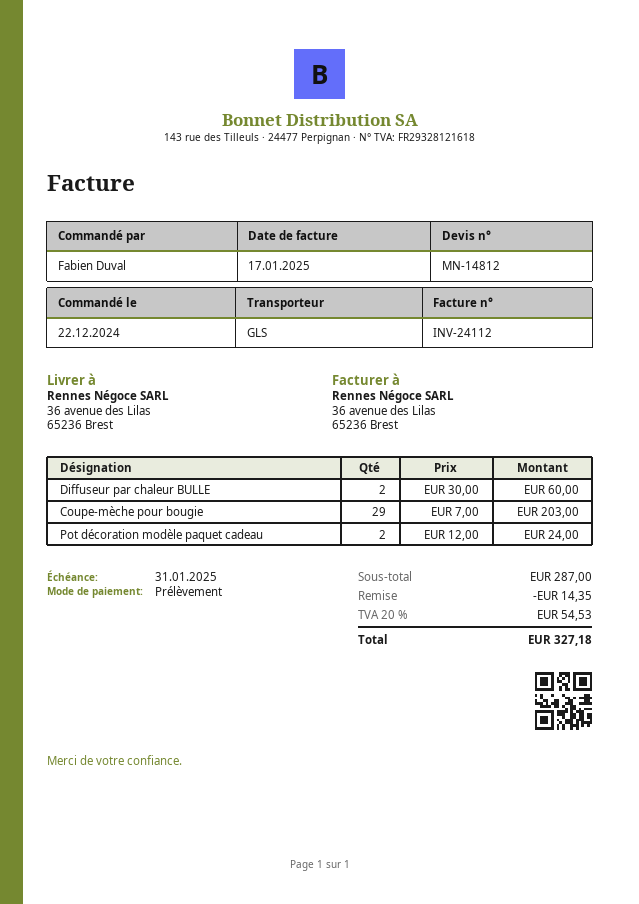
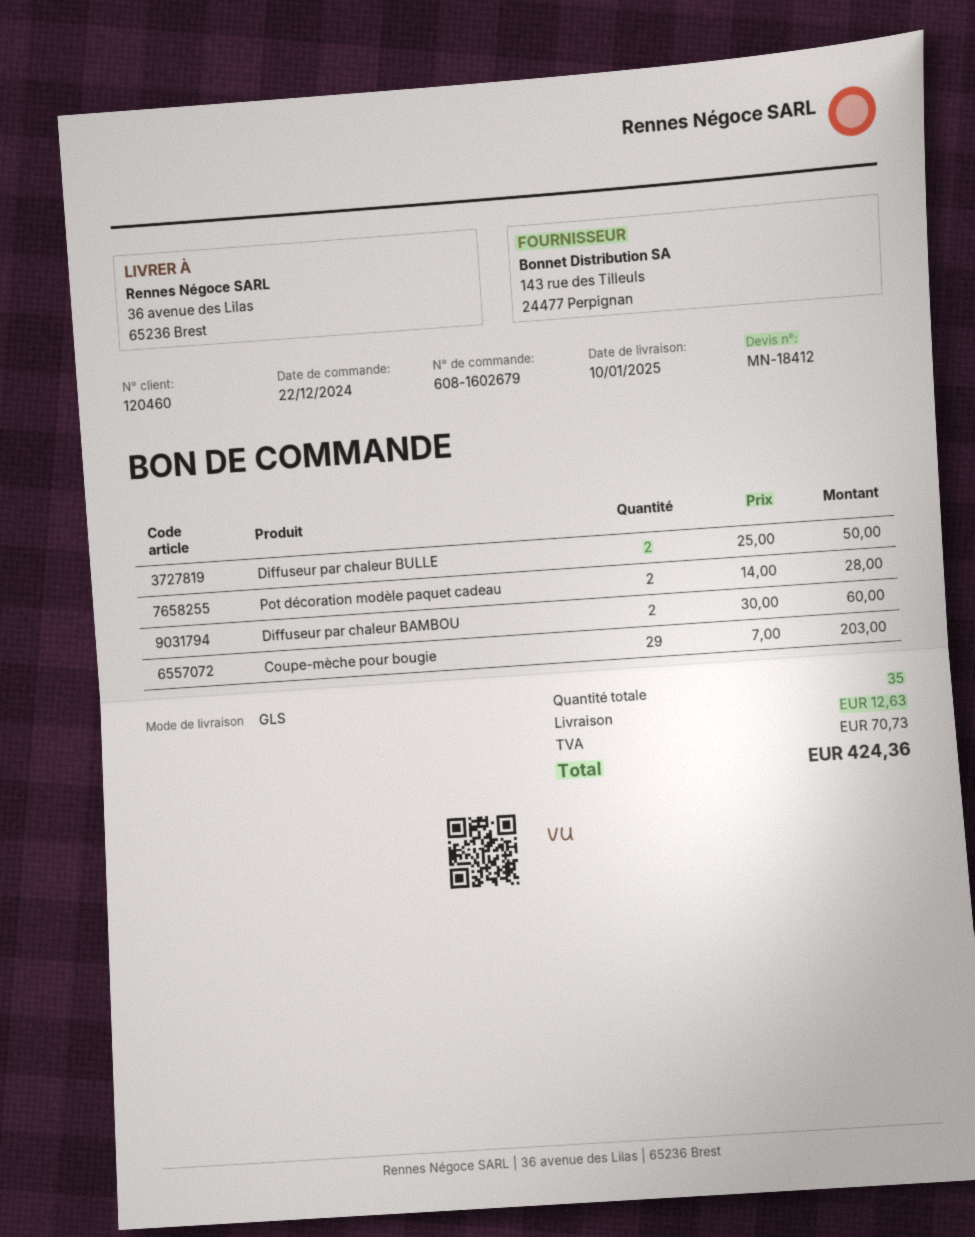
quote number: MN-14812 -> MN-18412
Diffuseur par chaleur BULLE: 2 x 30.00 = 60.00 -> 2 x 25.00 = 50.00
Pot décoration modèle paquet cadeau: 2 x 12.00 = 24.00 -> 2 x 14.00 = 28.00
Diffuseur par chaleur BAMBOU: none -> 2 x 30.00 = 60.00
discount: 14.35 -> none
shipping: none -> 12.63
tax: 54.53 -> 70.73
total: 327.18 -> 424.36

